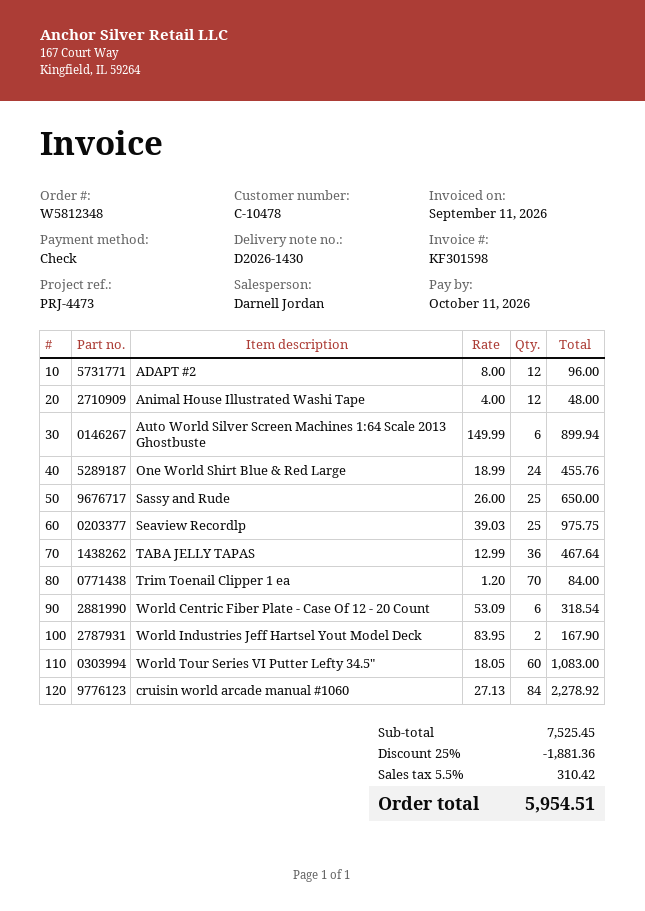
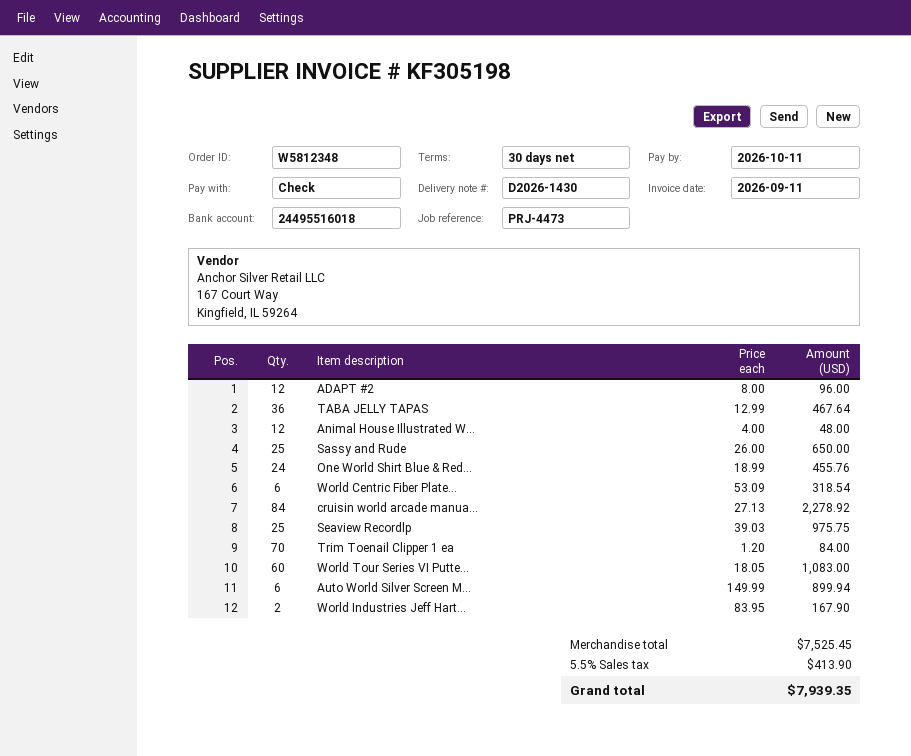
invoice number: KF301598 -> KF305198
discount: 25% = 1881.36 -> none
tax: 5.5% = 310.42 -> 5.5% = 413.90
total: 5954.51 -> 7939.35

